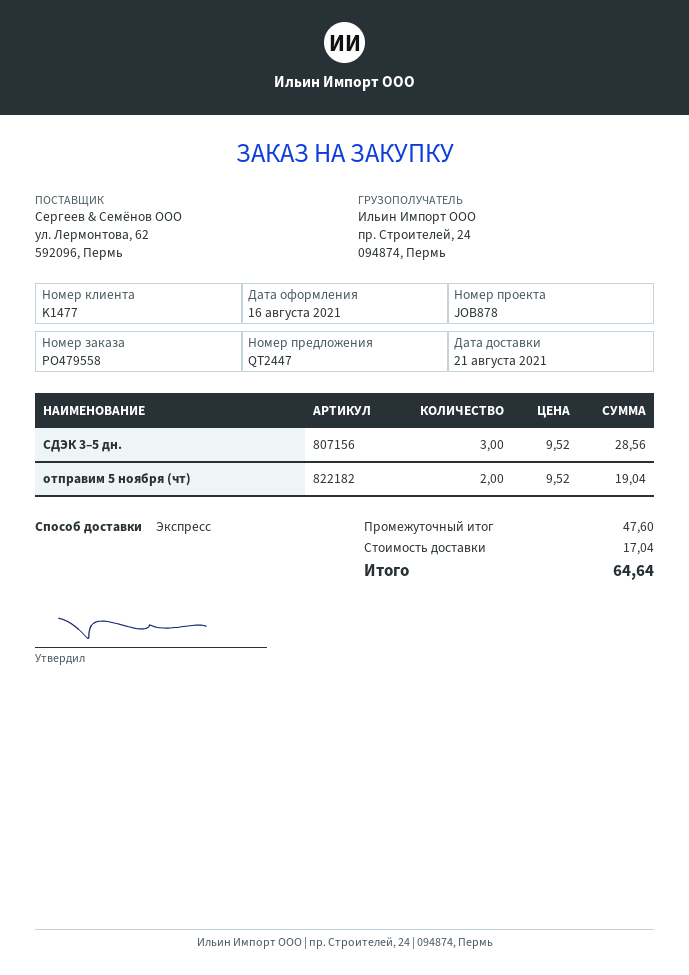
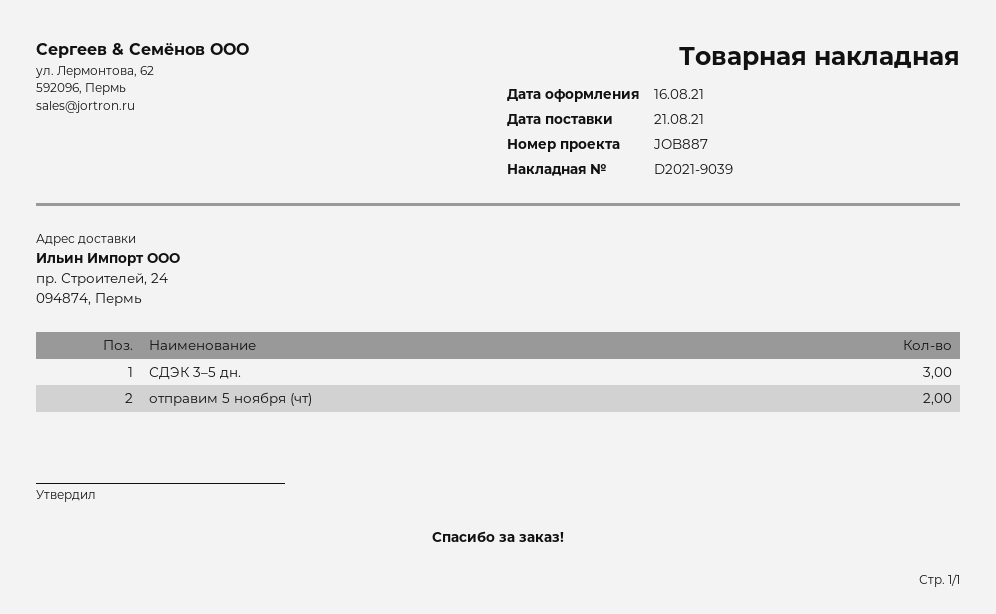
reference: JOB878 -> JOB887

